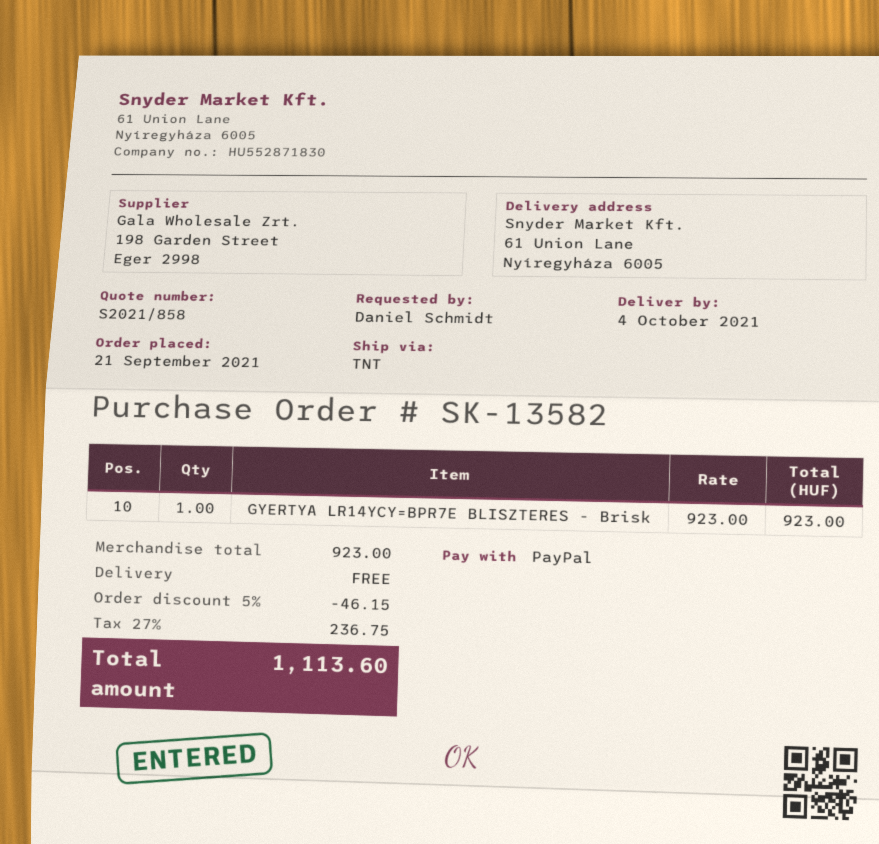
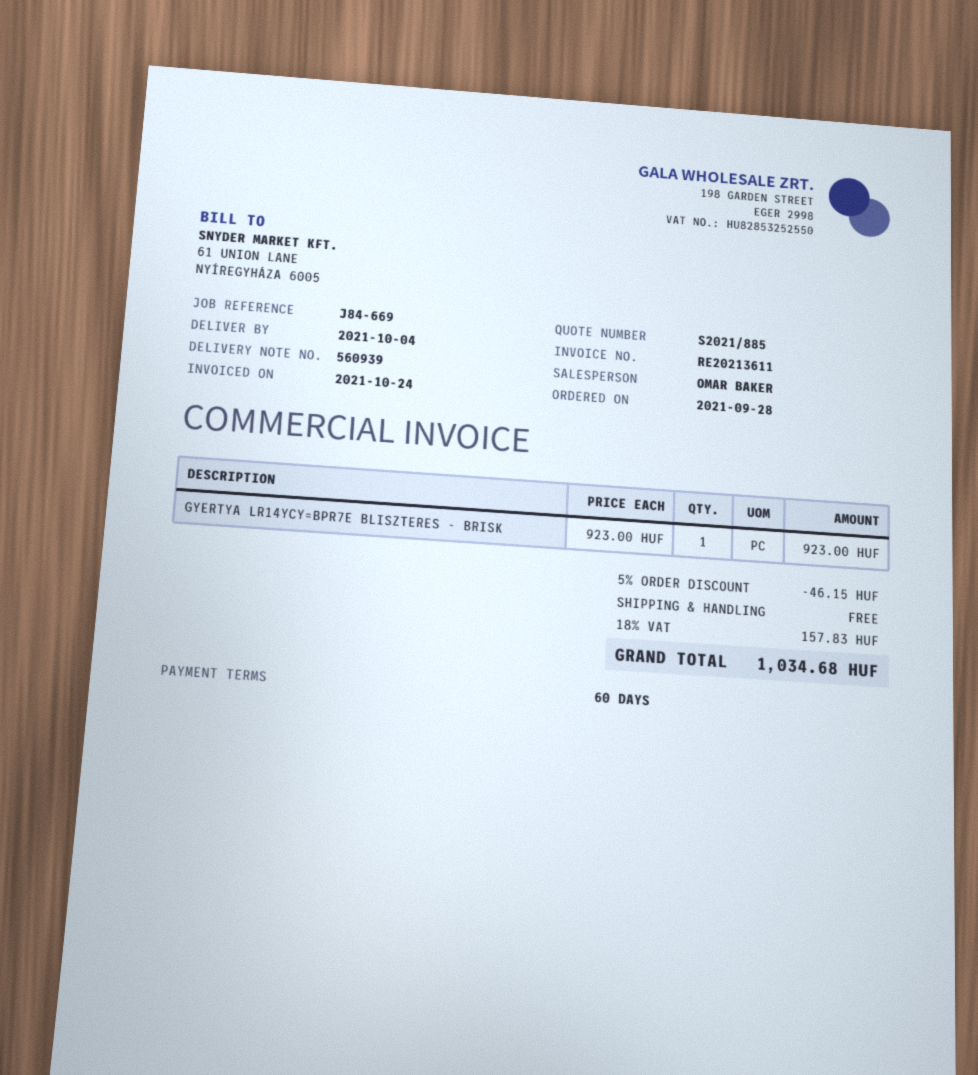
quote number: S2021/858 -> S2021/885
order date: 2021-09-21 -> 2021-09-28
tax: 27% = 236.75 -> 18% = 157.83
total: 1113.60 -> 1034.68

